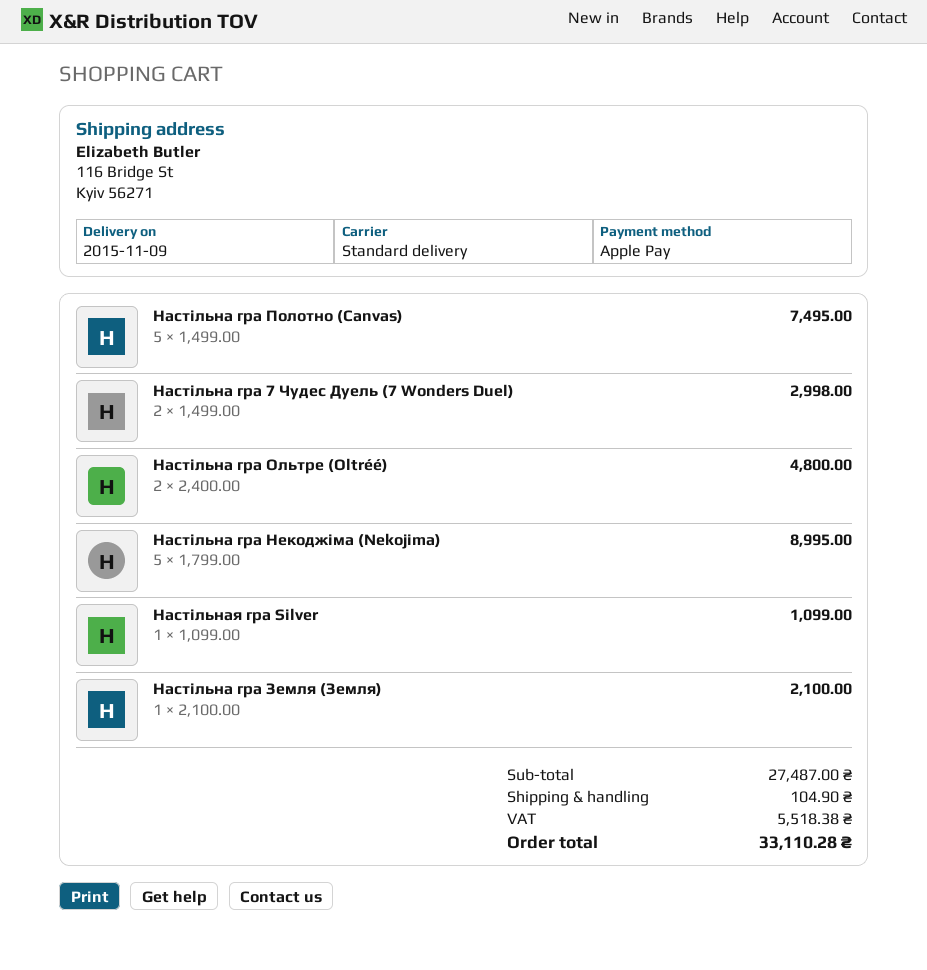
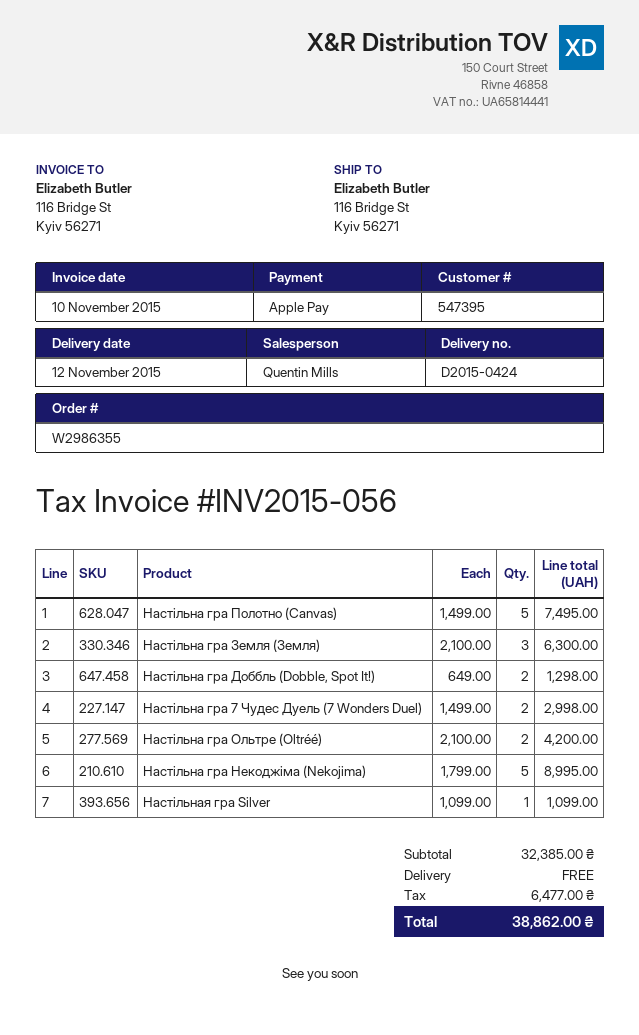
delivery date: 2015-11-09 -> 2015-11-12
Настільна гра Ольтре (Oltréé): 2 x 2400.00 = 4800.00 -> 2 x 2100.00 = 4200.00
Настільна гра Земля (Земля): 1 x 2100.00 = 2100.00 -> 3 x 2100.00 = 6300.00
Настільна гра Доббль (Dobble, Spot It!): none -> 2 x 649.00 = 1298.00
subtotal: 27487.00 -> 32385.00
shipping: 104.90 -> 0.00
tax: 5518.38 -> 6477.00
total: 33110.28 -> 38862.00

